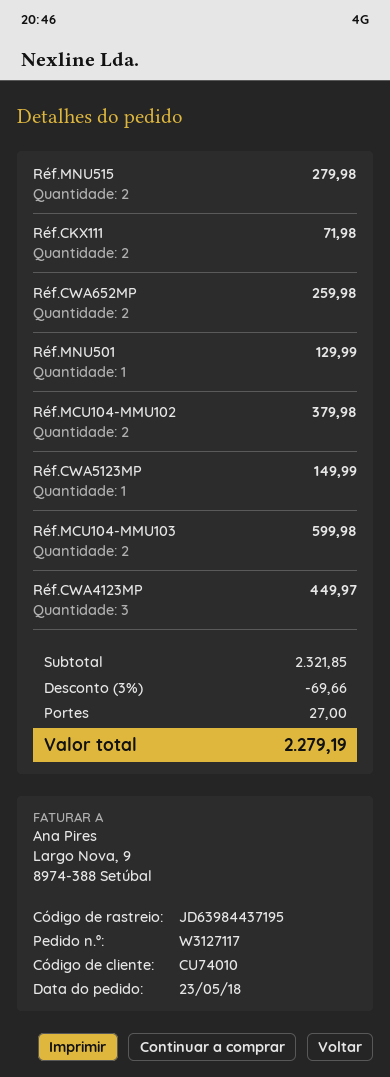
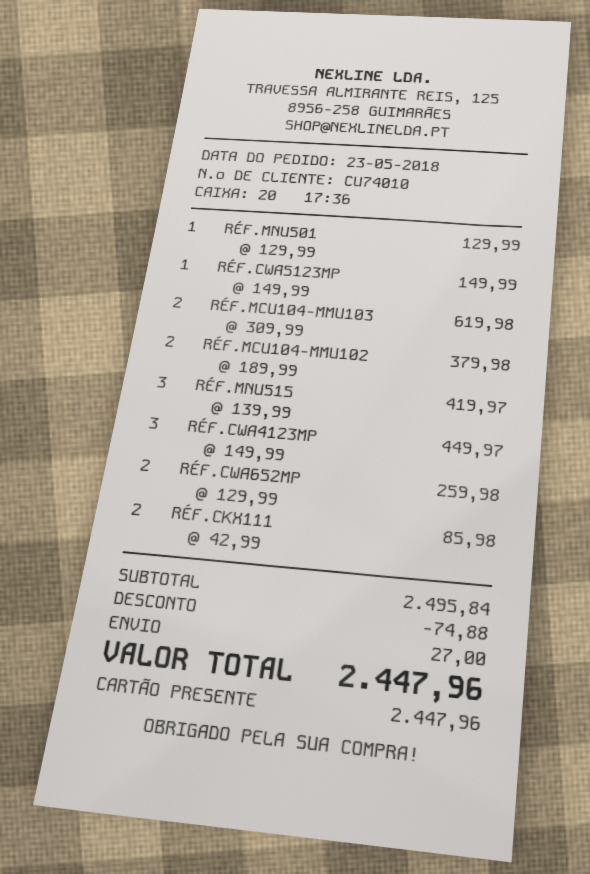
Réf.MNU515: 2 for 279.98 -> 3 for 419.97
Réf.CKX111: 2 for 71.98 -> 2 for 85.98
Réf.MCU104-MMU103: 2 for 599.98 -> 2 for 619.98
subtotal: 2321.85 -> 2495.84
discount: 69.66 -> 74.88
total: 2279.19 -> 2447.96

